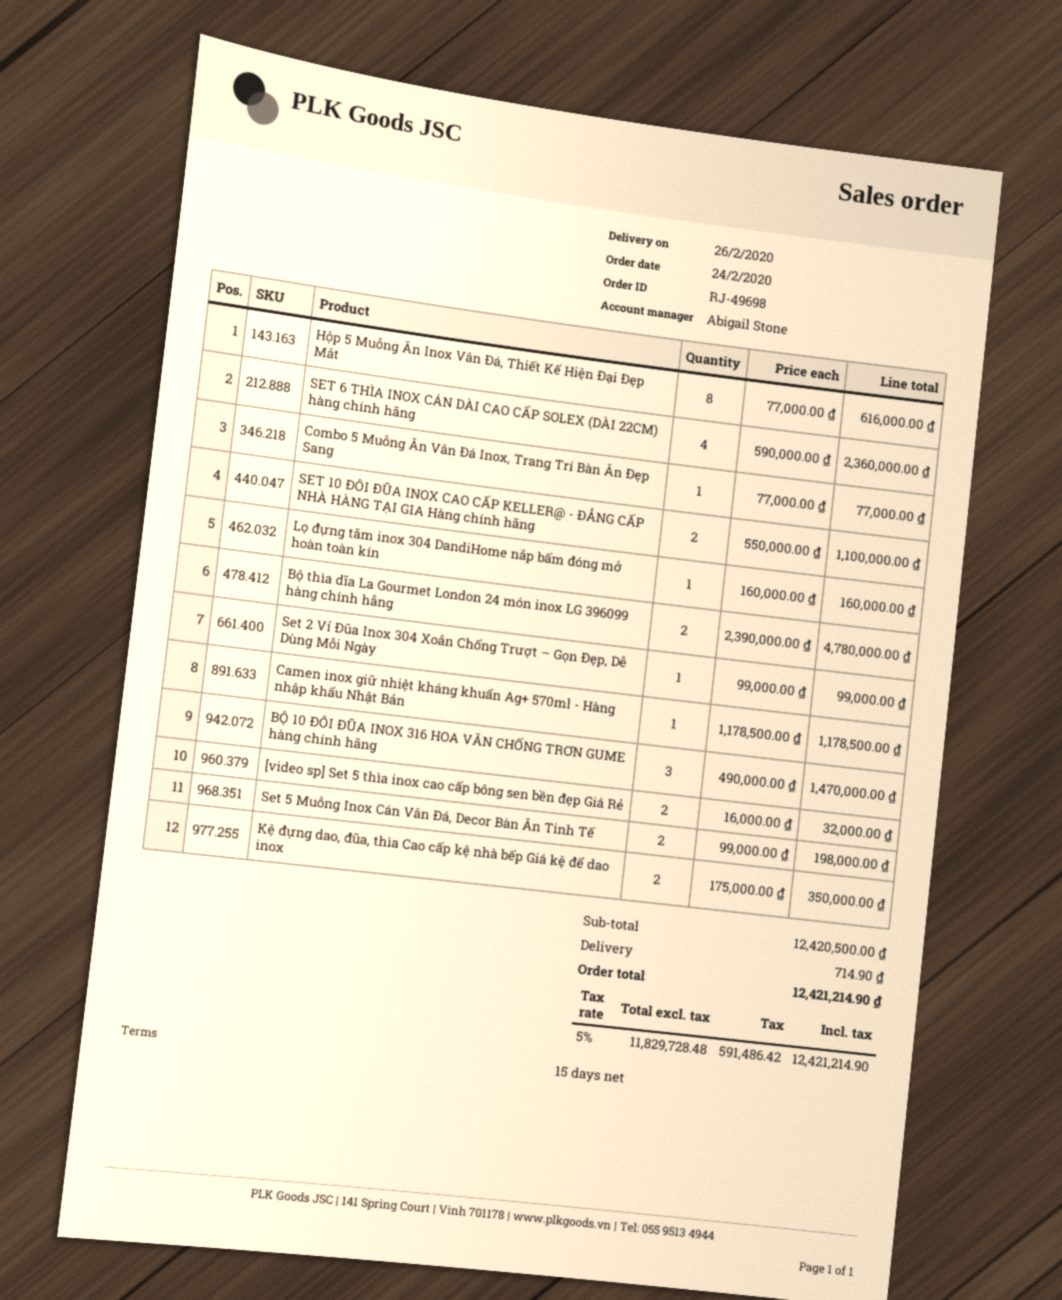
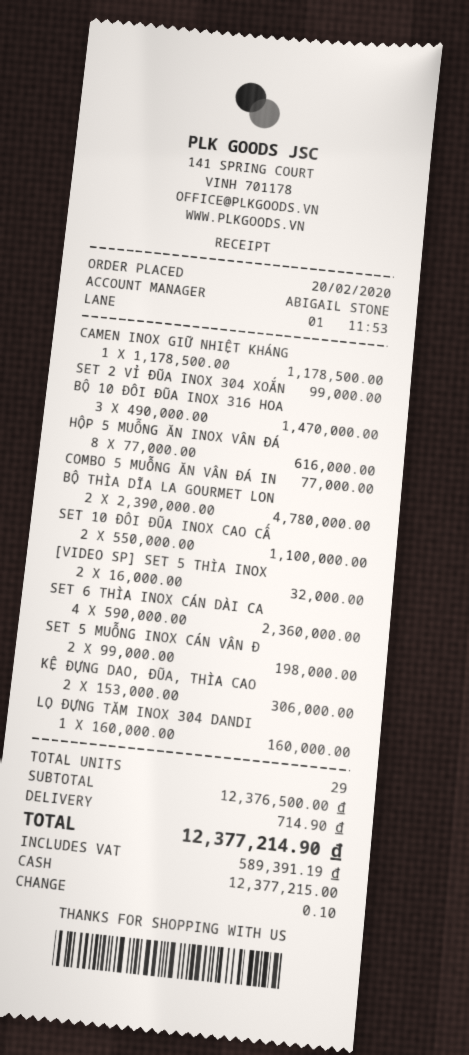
order date: 2020-02-24 -> 2020-02-20
Kệ đựng dao, đũa, thìa Cao cấp kệ nhà bếp Giá kệ để dao inox: 2 x 175000.00 = 350000.00 -> 2 x 153000.00 = 306000.00
subtotal: 12420500.00 -> 12376500.00
tax: 591486.42 -> 589391.19
total: 12421214.90 -> 12377214.90

